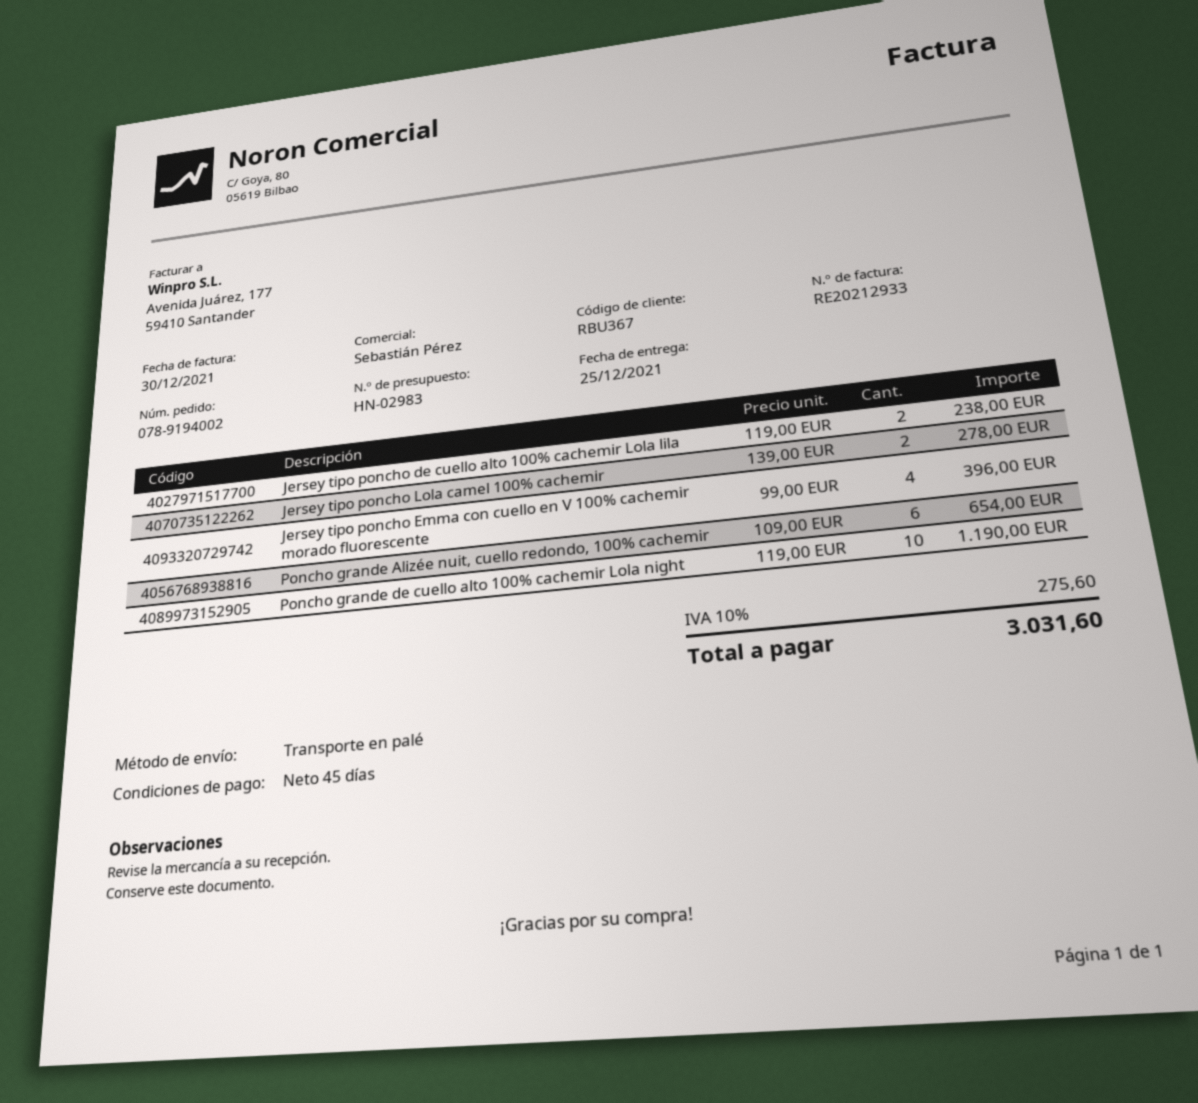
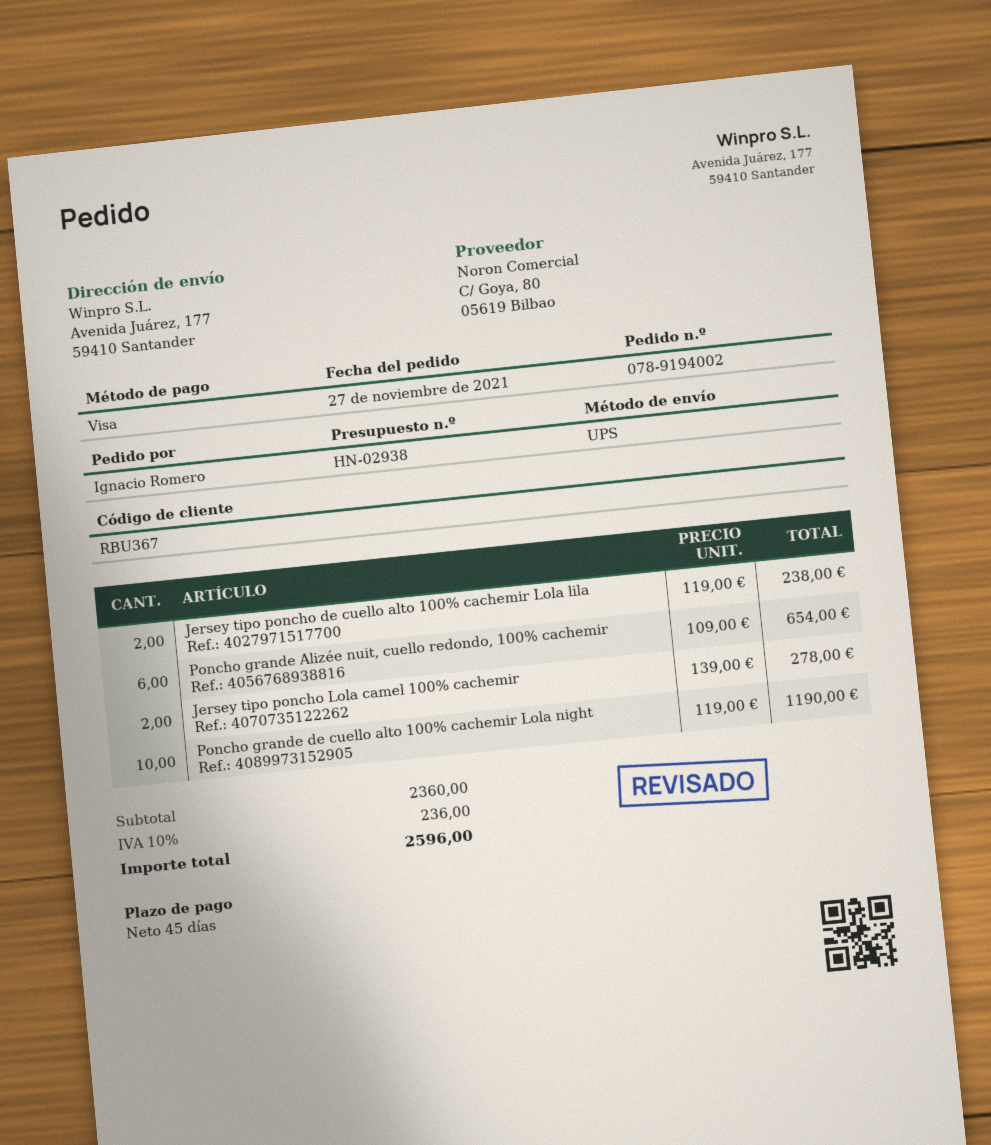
quote number: HN-02983 -> HN-02938
shipping method: pallet freight -> UPS
Jersey tipo poncho Emma con cuello en V 100% cachemir morado fluorescente: 4 x 99.00 = 396.00 -> none
tax: 10% = 275.60 -> 10% = 236.00
total: 3031.60 -> 2596.00

